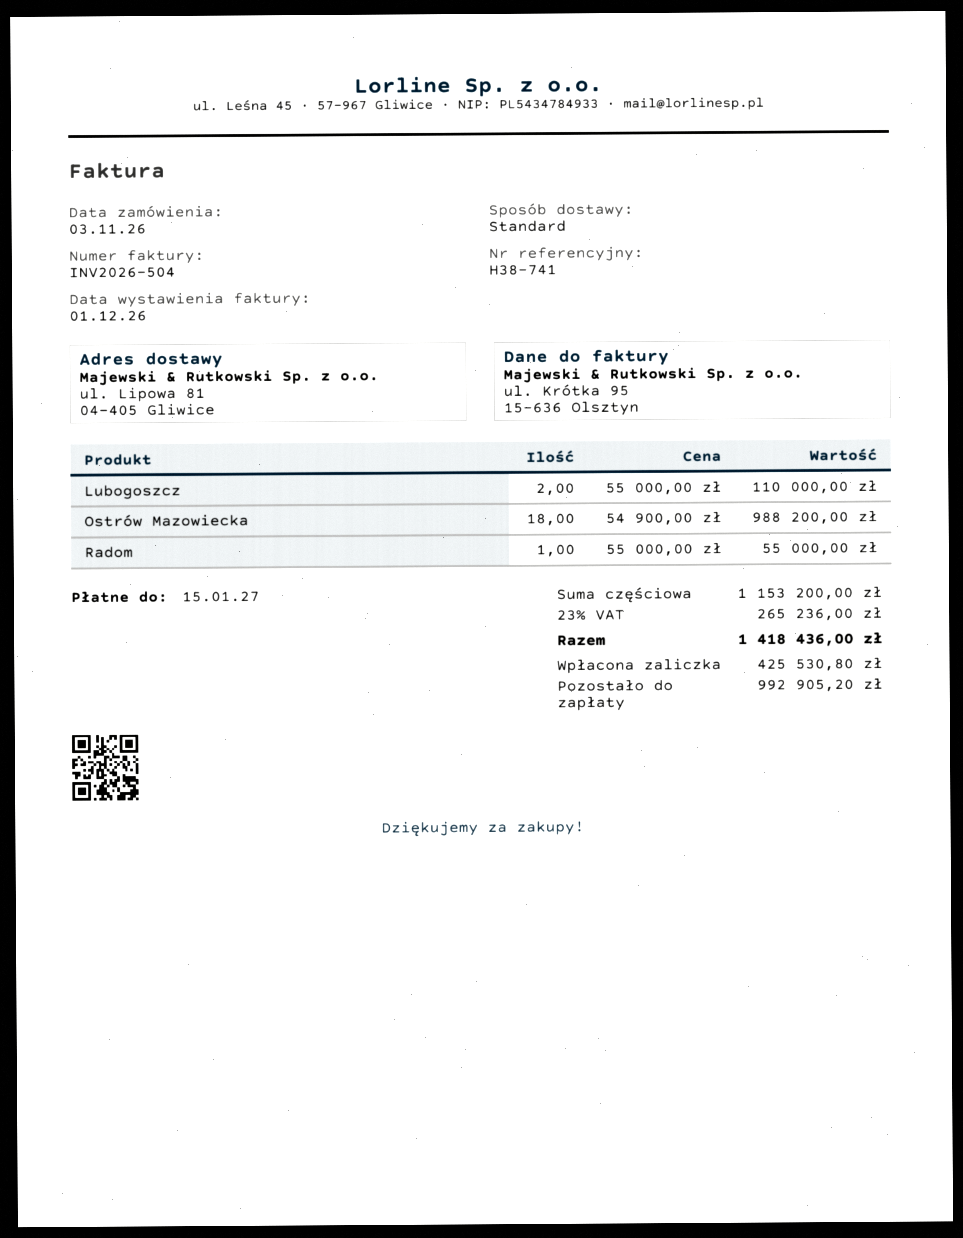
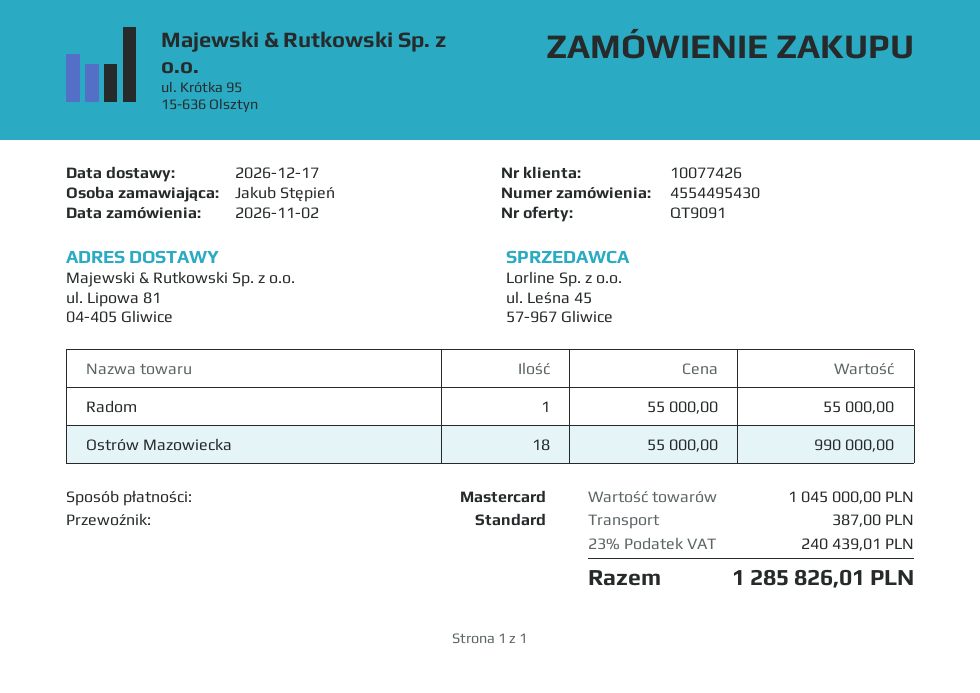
order date: 2026-11-03 -> 2026-11-02
Lubogoszcz: 2 x 55000.00 = 110000.00 -> none
Ostrów Mazowiecka: 18 x 54900.00 = 988200.00 -> 18 x 55000.00 = 990000.00
subtotal: 1153200.00 -> 1045000.00
shipping: none -> 387.00
tax: 23% = 265236.00 -> 23% = 240439.01
total: 1418436.00 -> 1285826.01

